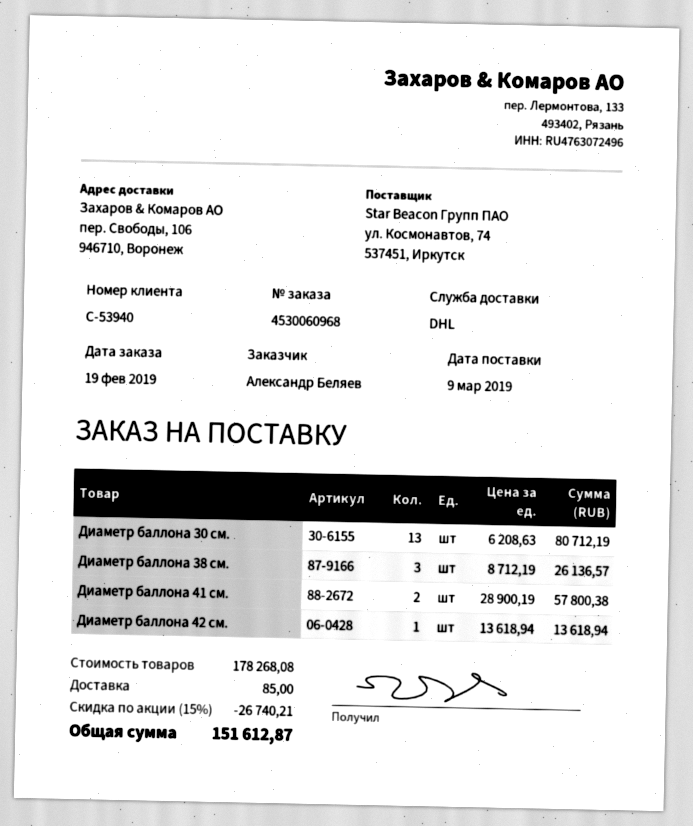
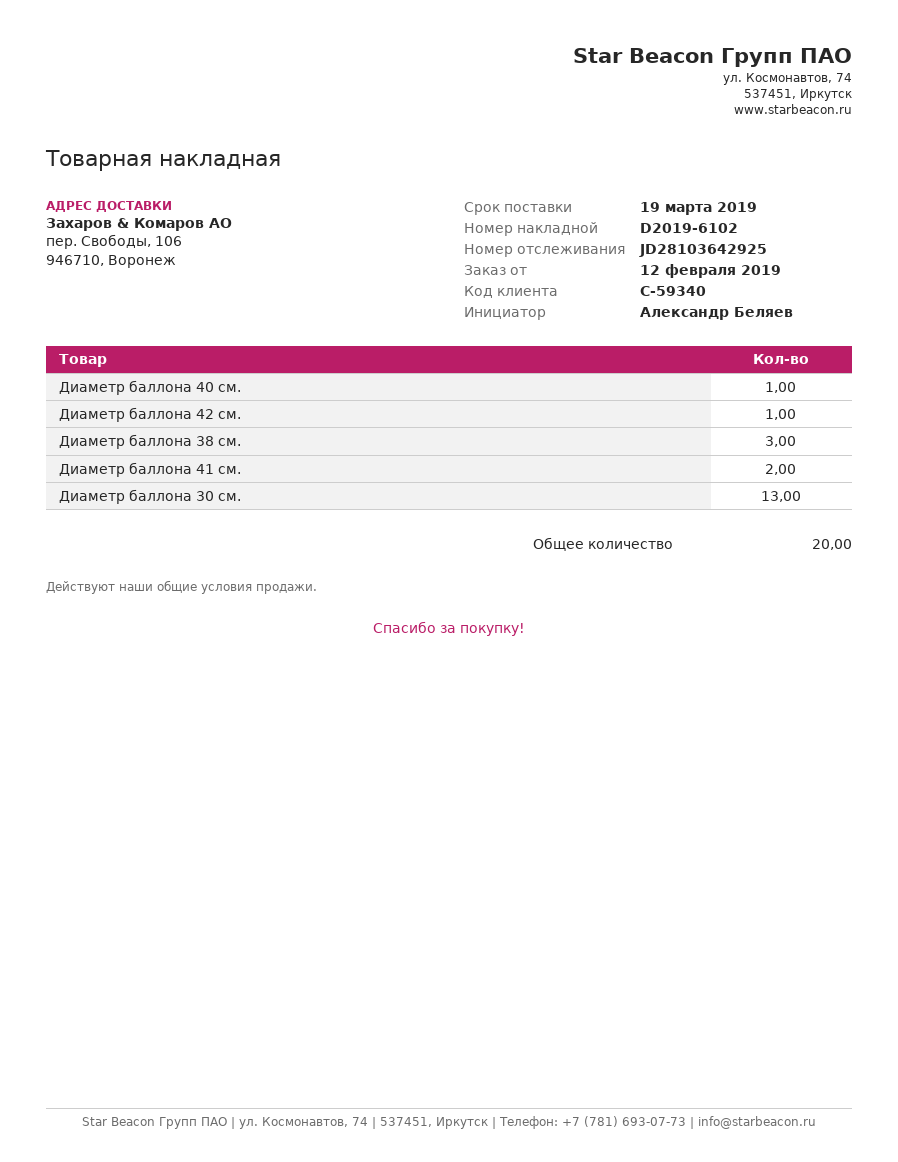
order date: 2019-02-19 -> 2019-02-12
delivery date: 2019-03-09 -> 2019-03-19
customer number: C-53940 -> C-59340
Диаметр баллона 40 см.: none -> 1

